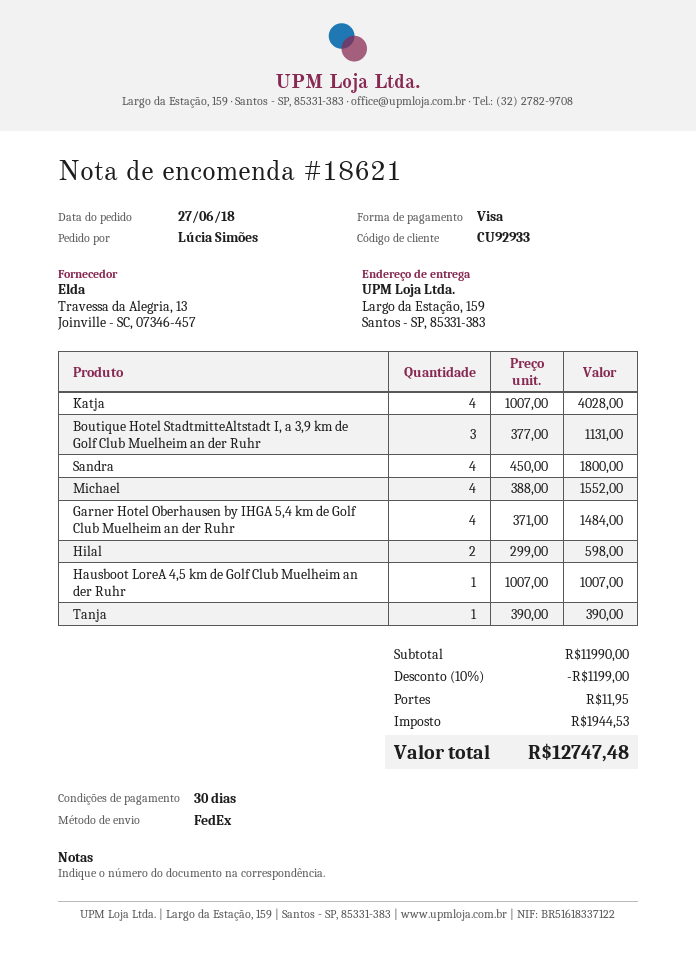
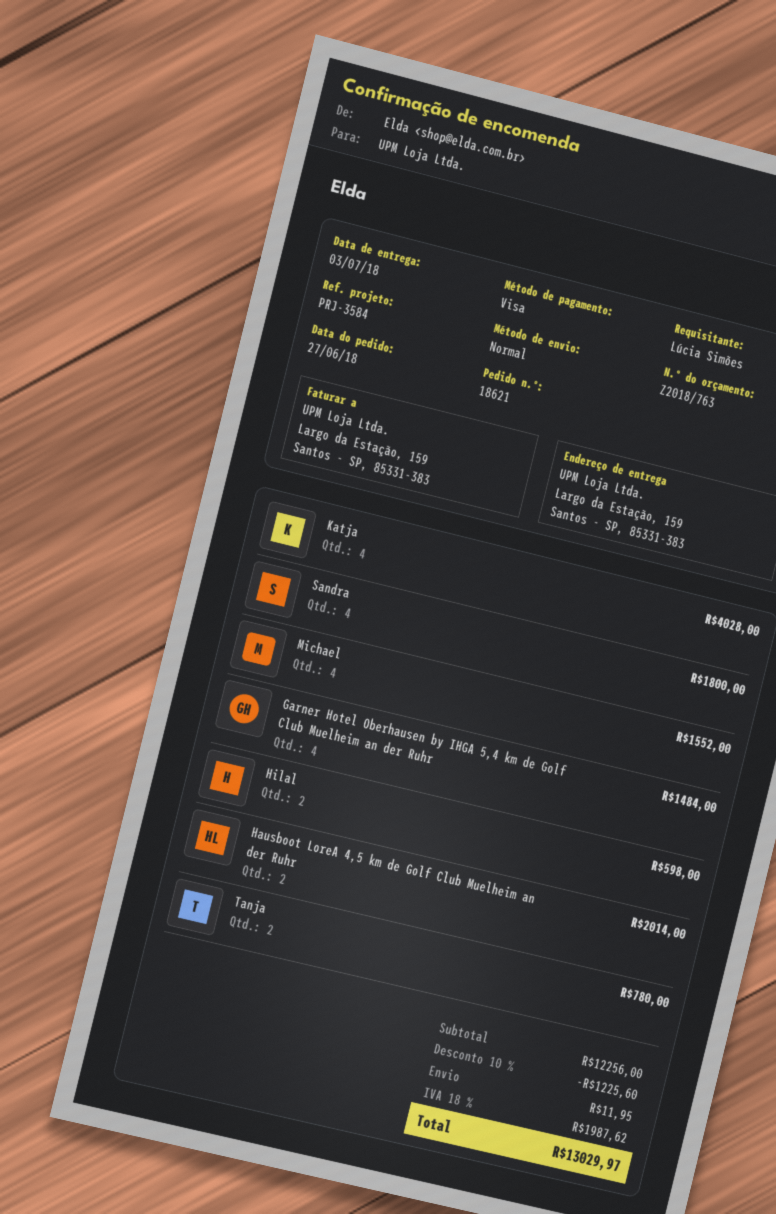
shipping method: FedEx -> standard
Boutique Hotel StadtmitteAltstadt I, a 3,9 km de Golf Club Muelheim an der Ruhr: 3 for 1131.00 -> none
Hausboot LoreA 4,5 km de Golf Club Muelheim an der Ruhr: 1 for 1007.00 -> 2 for 2014.00
Tanja: 1 for 390.00 -> 2 for 780.00
subtotal: 11990.00 -> 12256.00
discount: 10% = 1199.00 -> 10% = 1225.60
tax: 1944.53 -> 1987.62
total: 12747.48 -> 13029.97

